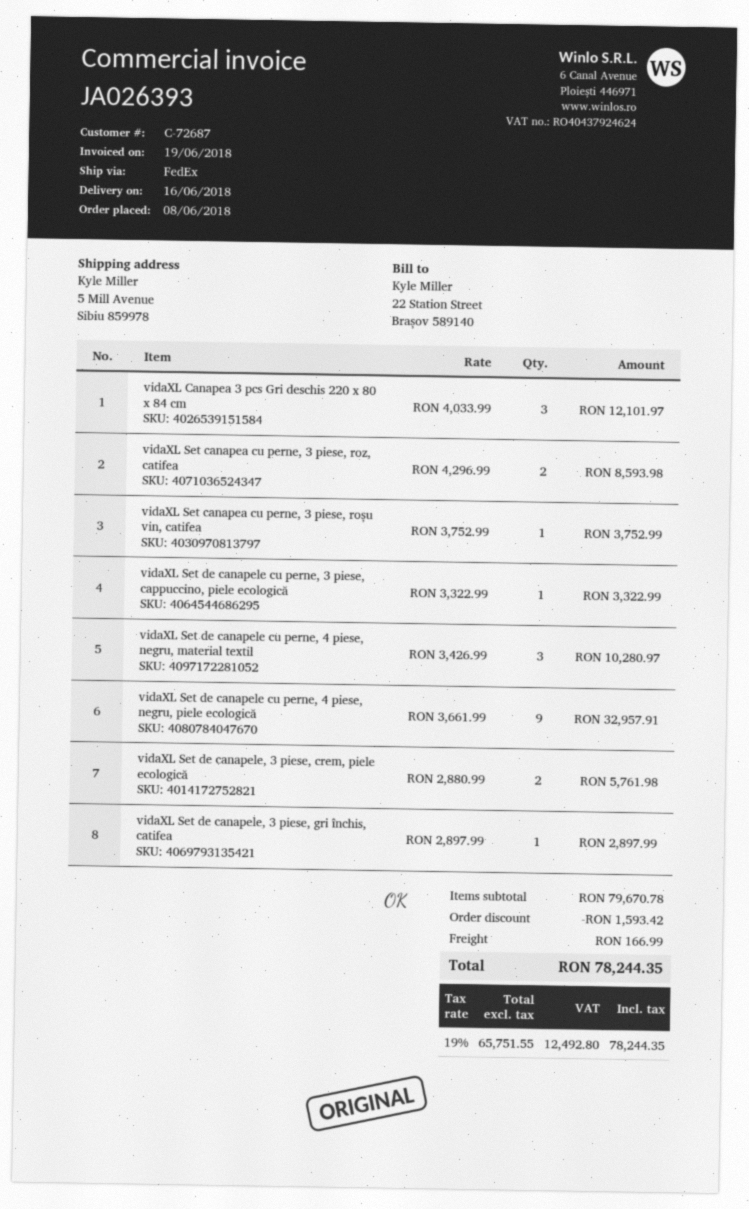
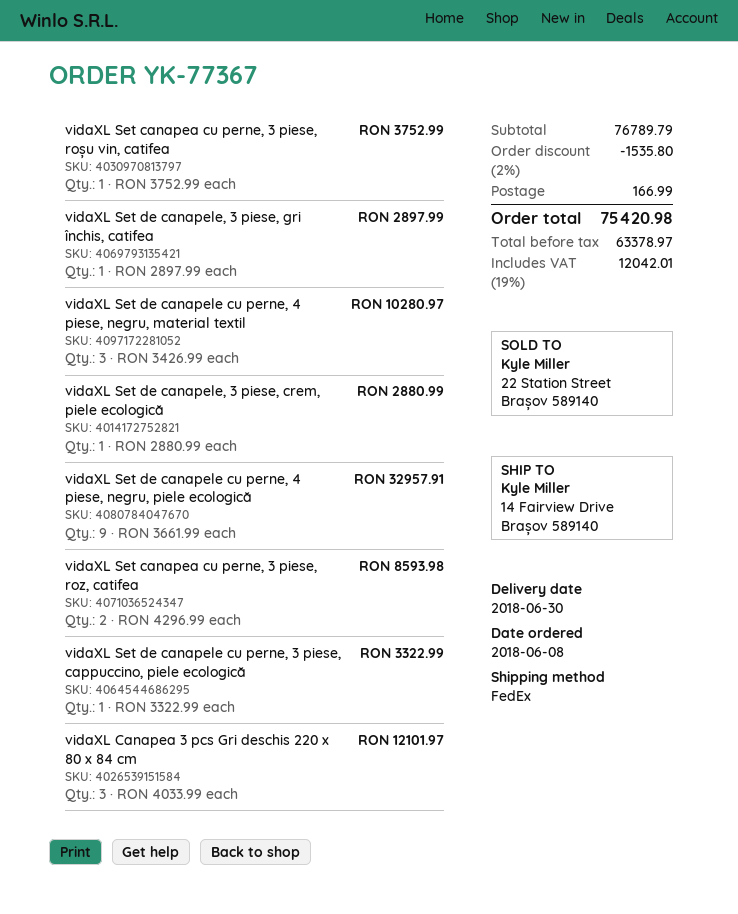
delivery date: 2018-06-16 -> 2018-06-30
ship to: 5 Mill Avenue, Sibiu 859978 -> 14 Fairview Drive, Brașov 589140
vidaXL Set de canapele, 3 piese, crem, piele ecologică: 2 x 2880.99 = 5761.98 -> 1 x 2880.99 = 2880.99
subtotal: 79670.78 -> 76789.79
discount: 1593.42 -> 1535.80
net: 65751.55 -> 63378.97
tax: 19% = 12492.80 -> 19% = 12042.01
total: 78244.35 -> 75420.98

